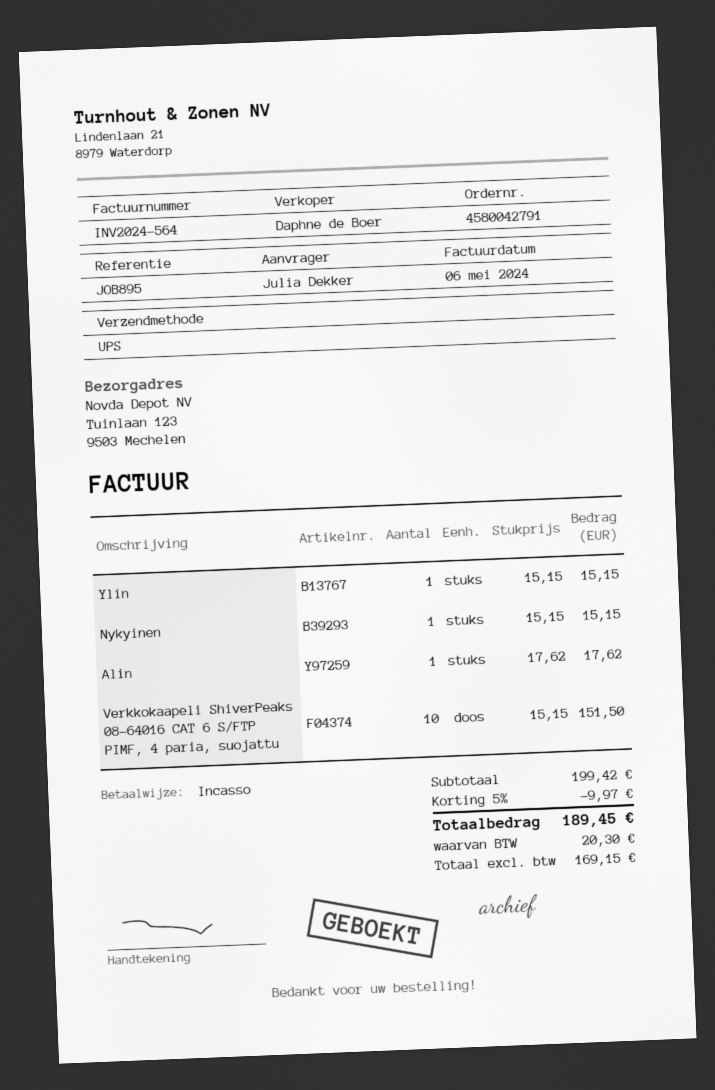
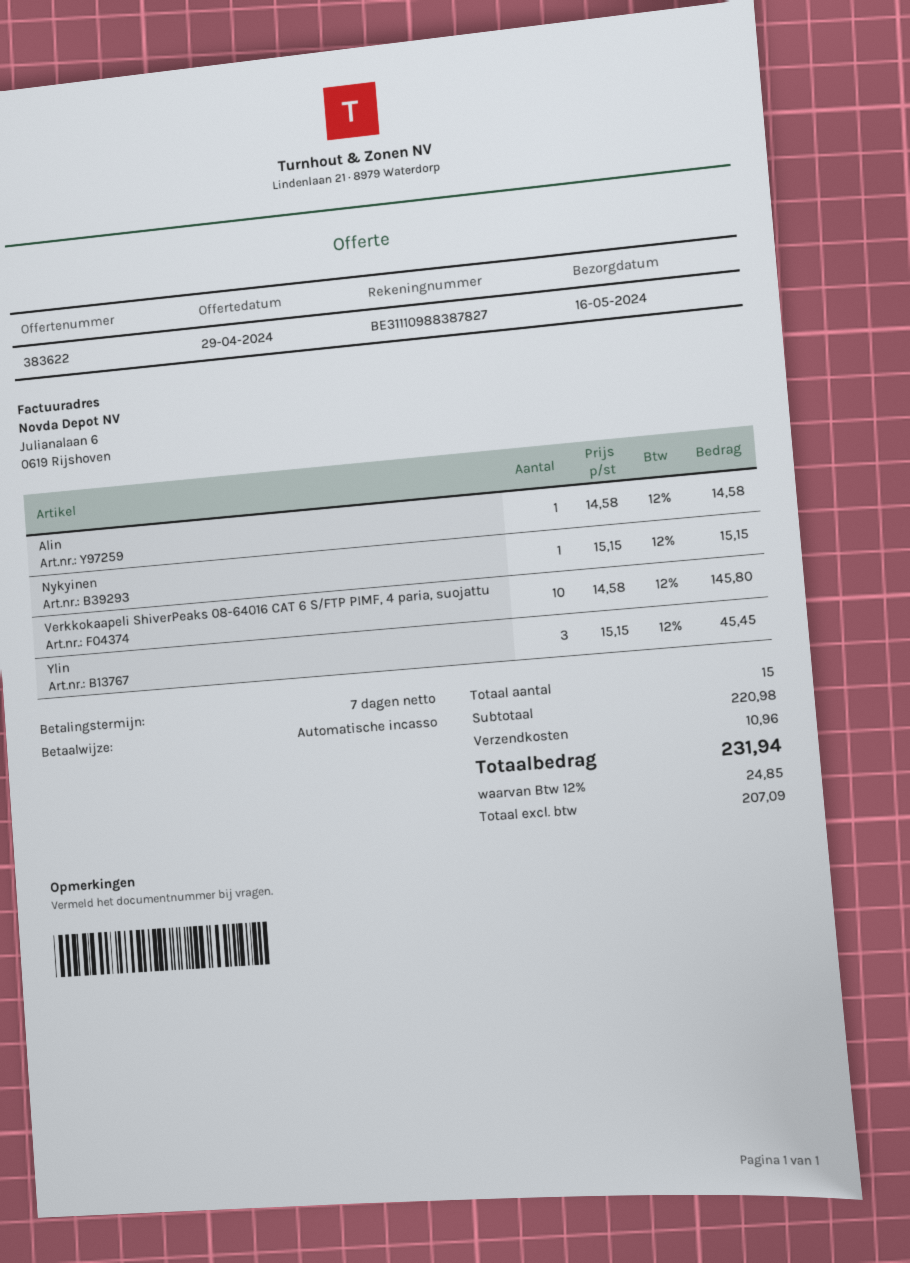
Ylin: 1 x 15.15 = 15.15 -> 3 x 15.15 = 45.45
Alin: 1 x 17.62 = 17.62 -> 1 x 14.58 = 14.58
Verkkokaapeli ShiverPeaks 08-64016 CAT 6 S/FTP PIMF, 4 paria, suojattu: 10 x 15.15 = 151.50 -> 10 x 14.58 = 145.80
subtotal: 199.42 -> 220.98
discount: 5% = 9.97 -> none
shipping: none -> 10.96
net: 169.15 -> 207.09
tax: 20.30 -> 24.85
total: 189.45 -> 231.94

